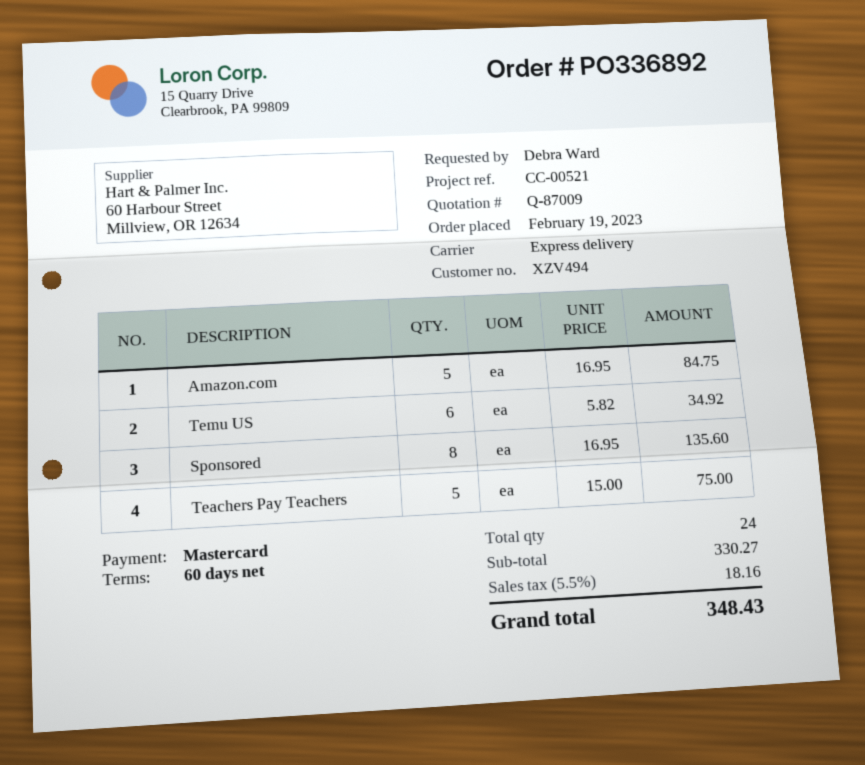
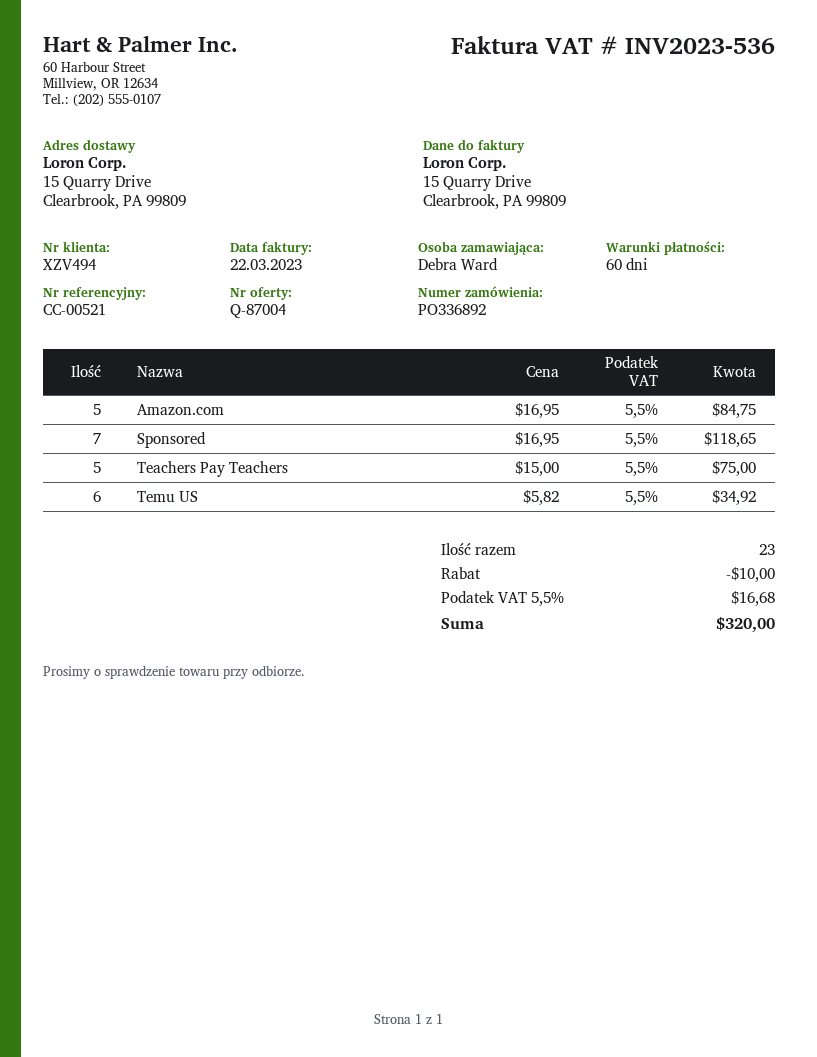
quote number: Q-87009 -> Q-87004
Sponsored: 8 x 16.95 = 135.60 -> 7 x 16.95 = 118.65
total quantity: 24 -> 23
discount: none -> 10.00
tax: 5.5% = 18.16 -> 5.5% = 16.68
total: 348.43 -> 320.00

